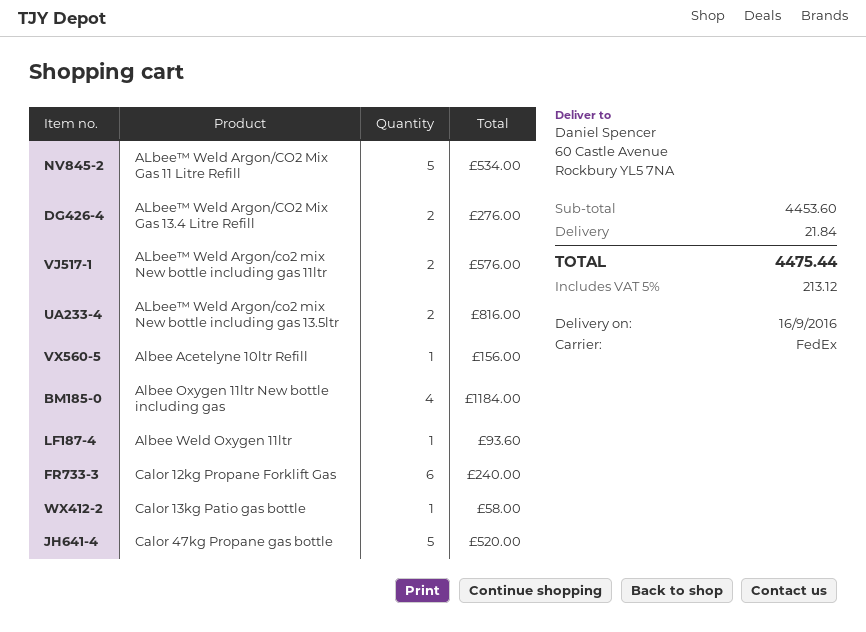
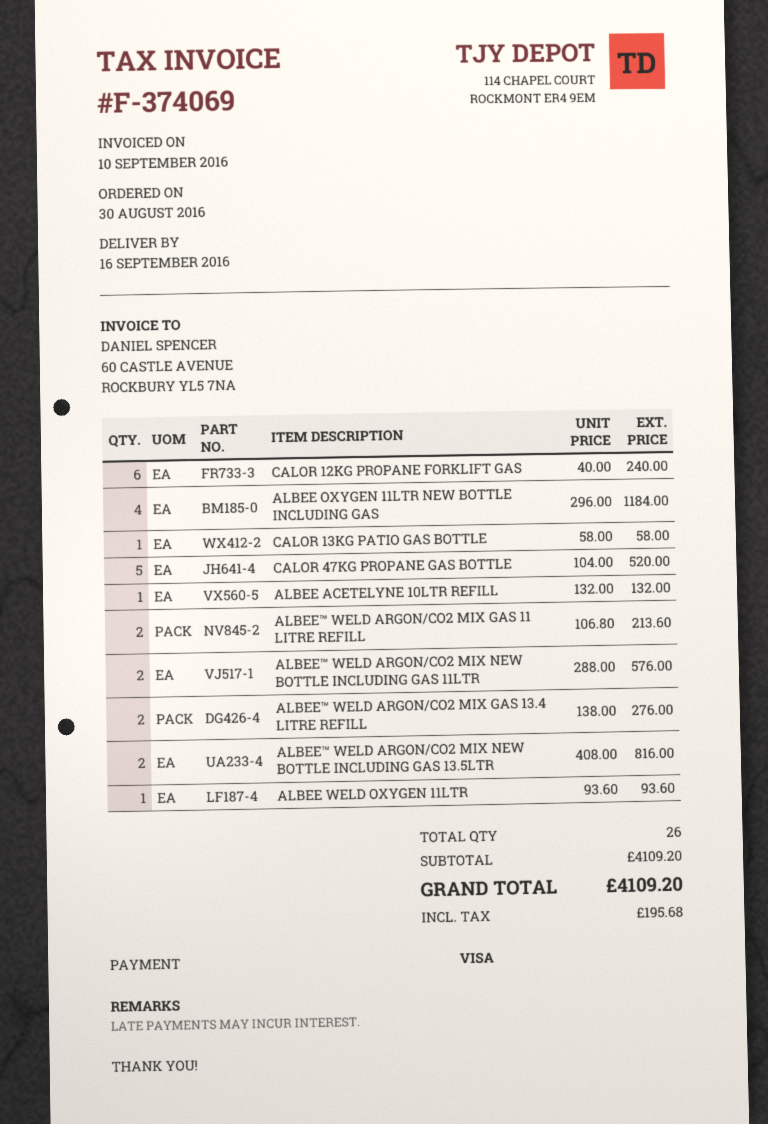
ALbee™ Weld Argon/CO2 Mix Gas 11 Litre Refill: 5 for 534.00 -> 2 for 213.60
Albee Acetelyne 10ltr Refill: 1 for 156.00 -> 1 for 132.00
subtotal: 4453.60 -> 4109.20
shipping: 21.84 -> none
tax: 213.12 -> 195.68
total: 4475.44 -> 4109.20

